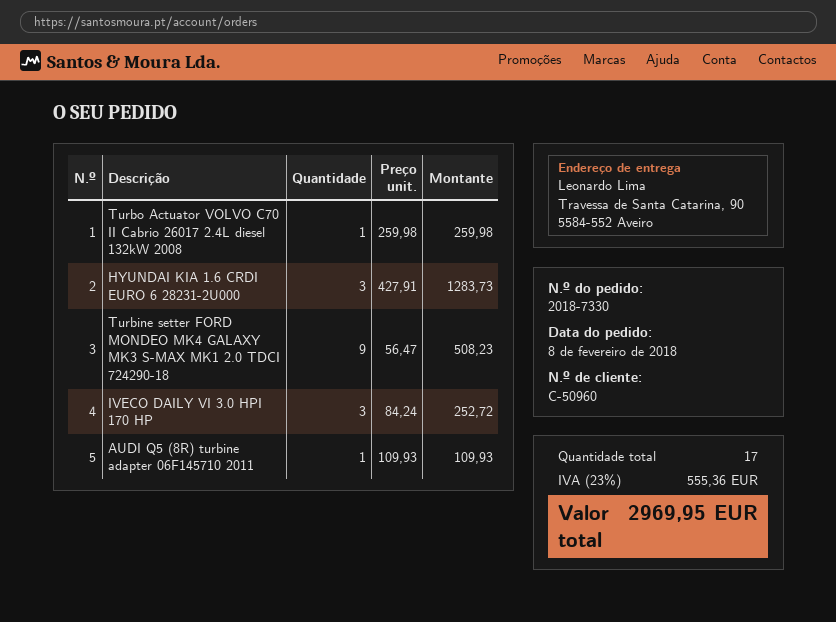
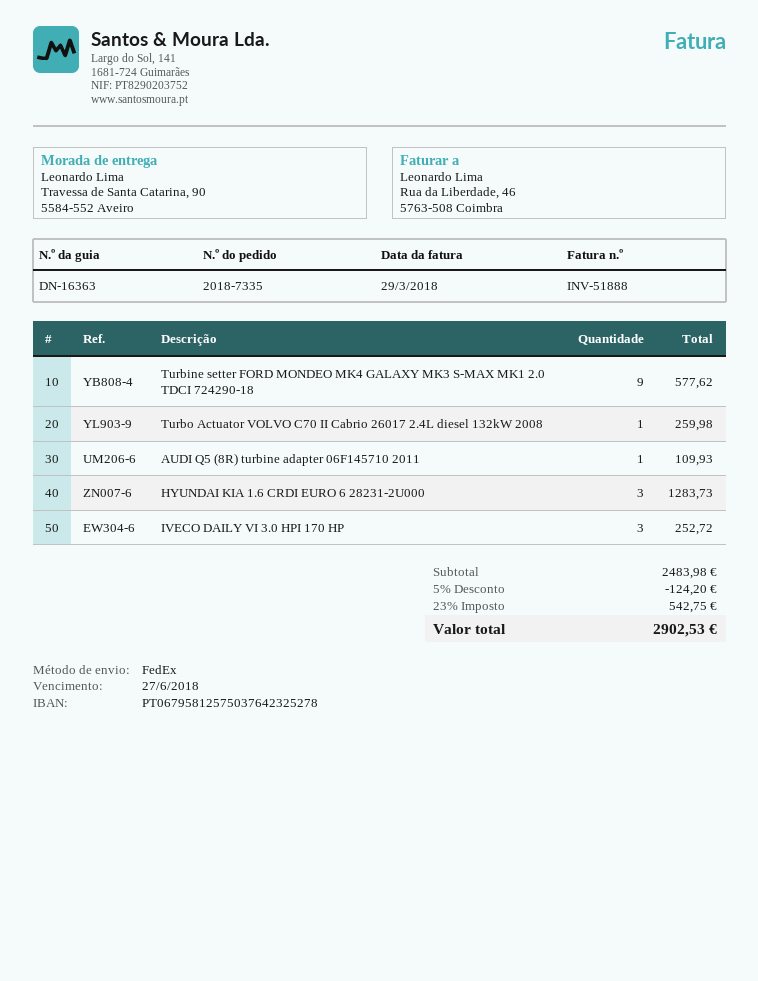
order number: 2018-7330 -> 2018-7335
Turbine setter FORD MONDEO MK4 GALAXY MK3 S-MAX MK1 2.0 TDCI 724290-18: 9 for 508.23 -> 9 for 577.62
discount: none -> 5% = 124.20
tax: 23% = 555.36 -> 23% = 542.75
total: 2969.95 -> 2902.53

